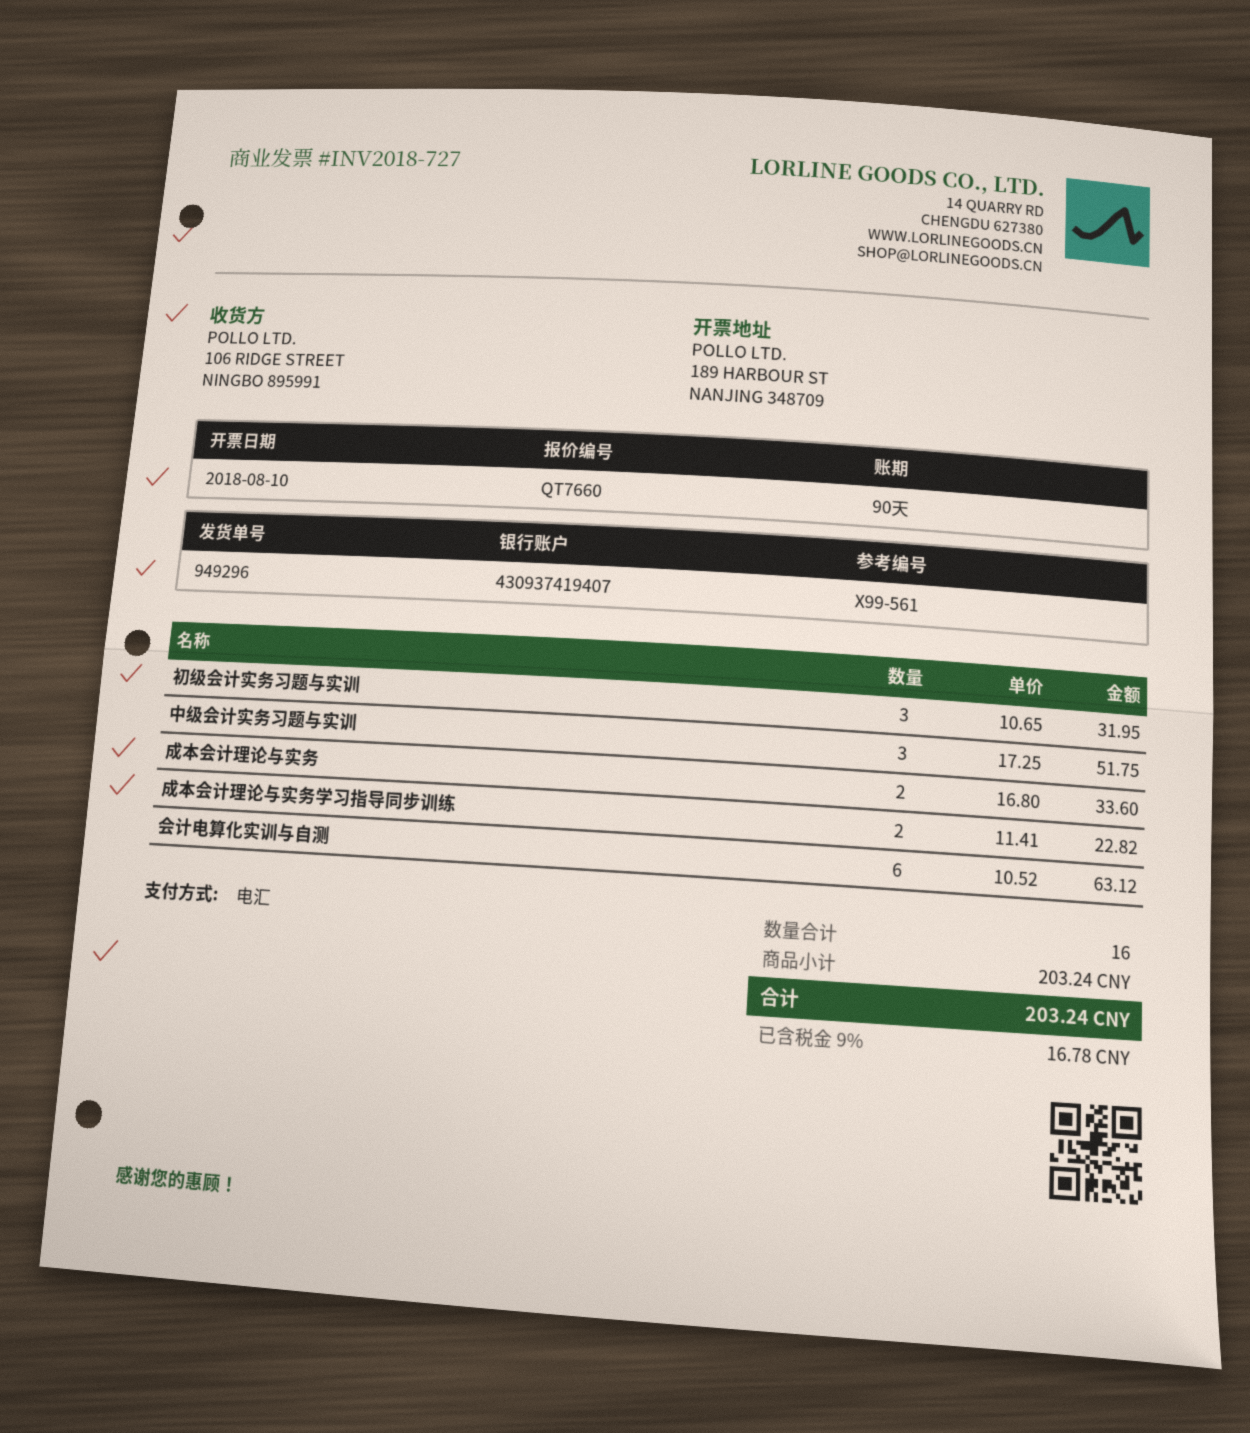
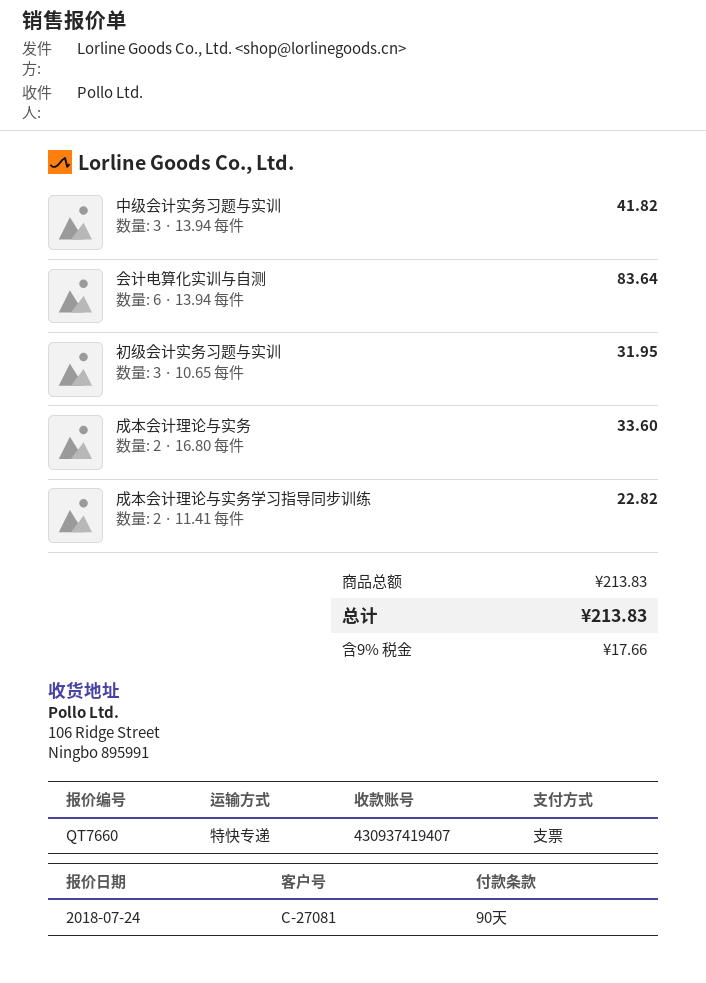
payment method: bank transfer -> cheque
中级会计实务习题与实训: 3 x 17.25 = 51.75 -> 3 x 13.94 = 41.82
会计电算化实训与自测: 6 x 10.52 = 63.12 -> 6 x 13.94 = 83.64
subtotal: 203.24 -> 213.83
tax: 9% = 16.78 -> 9% = 17.66
total: 203.24 -> 213.83

